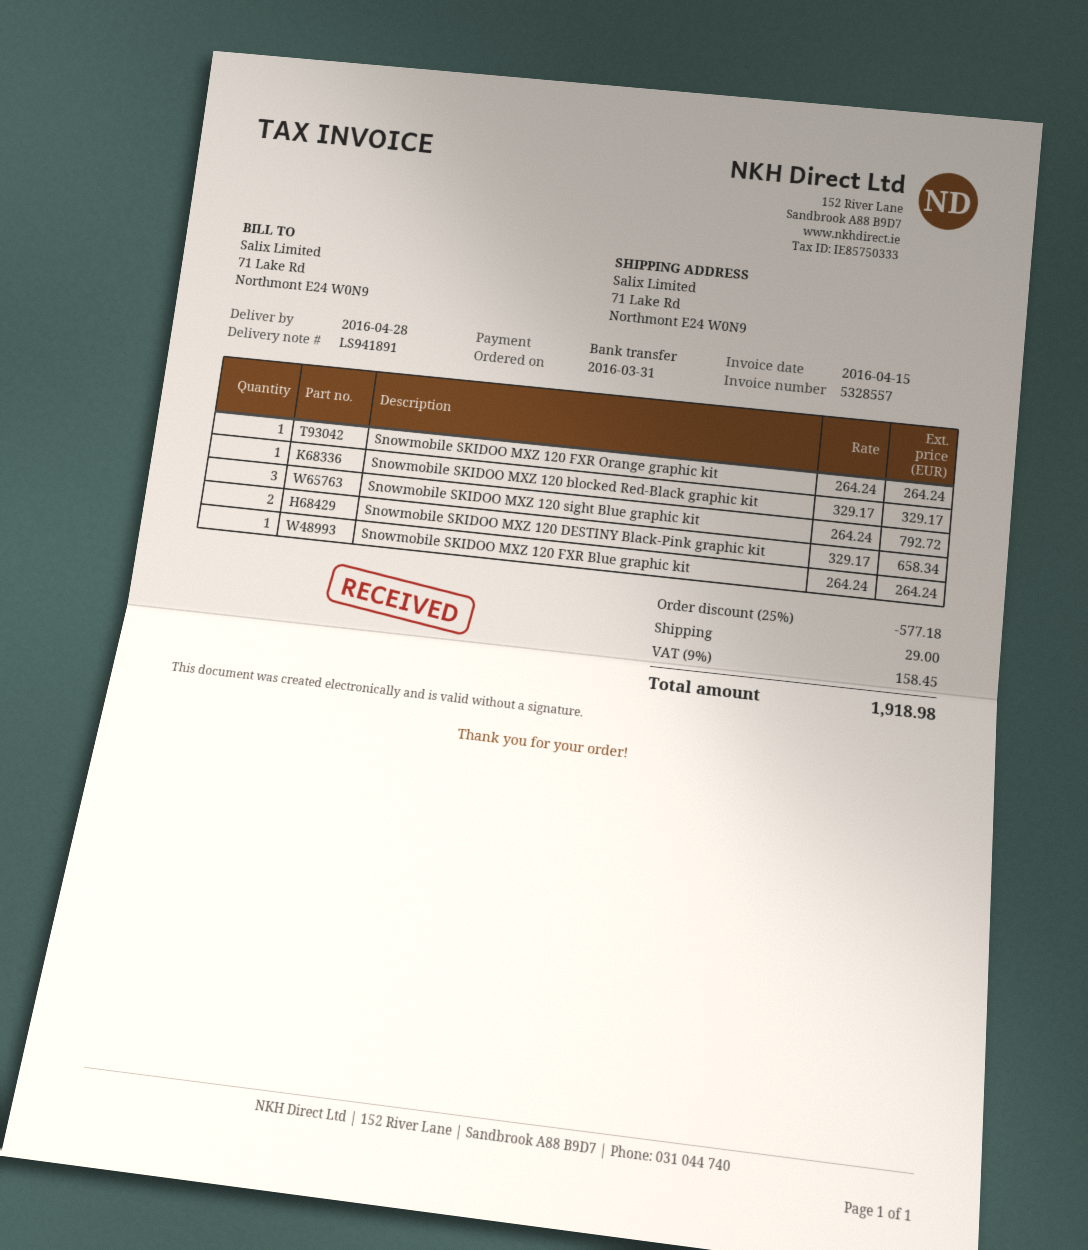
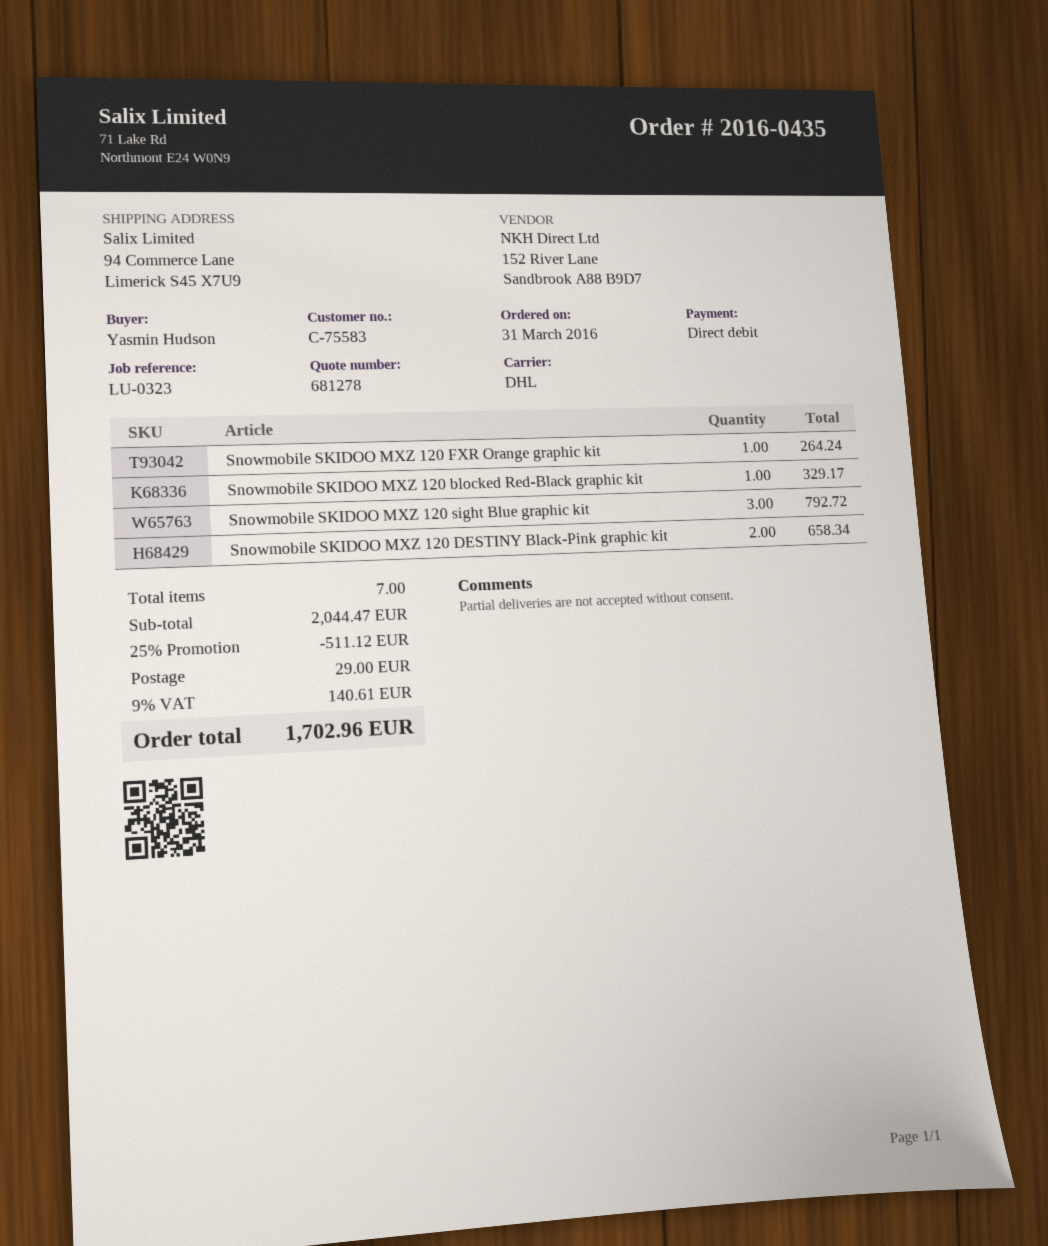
payment method: bank transfer -> direct debit
ship to: 71 Lake Rd, Northmont E24 W0N9 -> 94 Commerce Lane, Limerick S45 X7U9
Snowmobile SKIDOO MXZ 120 FXR Blue graphic kit: 1 for 264.24 -> none
discount: 25% = 577.18 -> 25% = 511.12
tax: 9% = 158.45 -> 9% = 140.61
total: 1918.98 -> 1702.96

